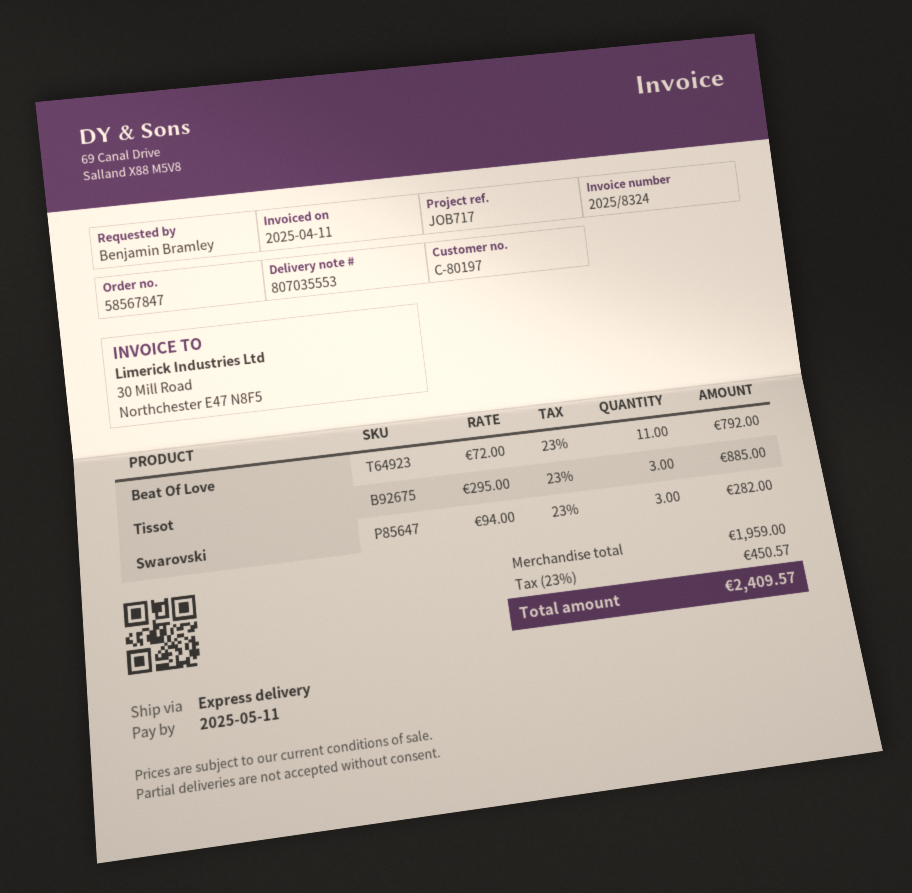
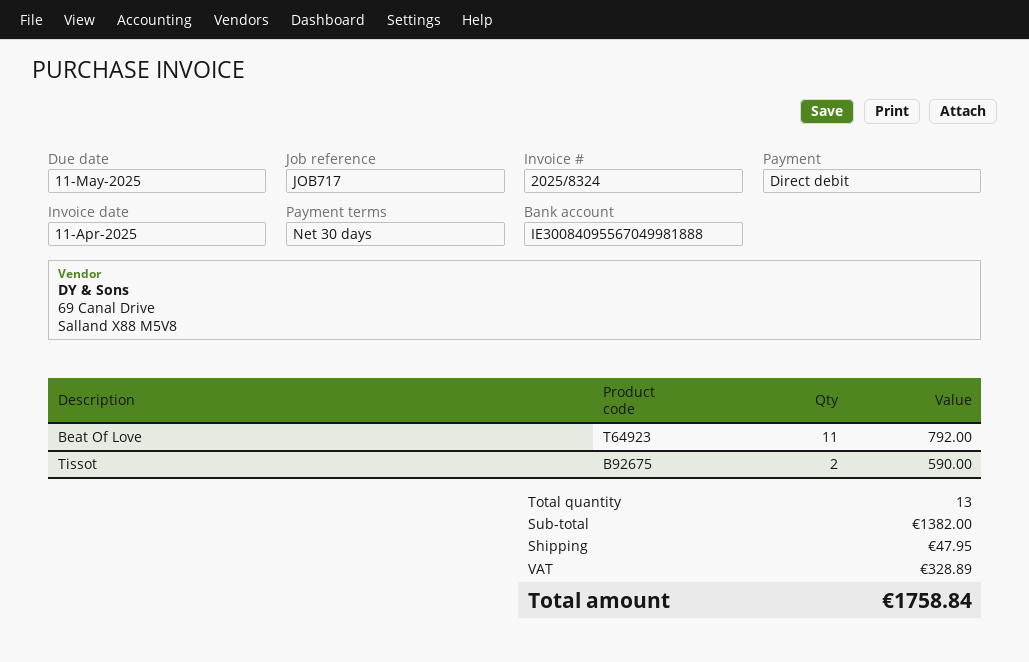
Tissot: 3 for 885.00 -> 2 for 590.00
Swarovski: 3 for 282.00 -> none
subtotal: 1959.00 -> 1382.00
shipping: none -> 47.95
tax: 450.57 -> 328.89
total: 2409.57 -> 1758.84

